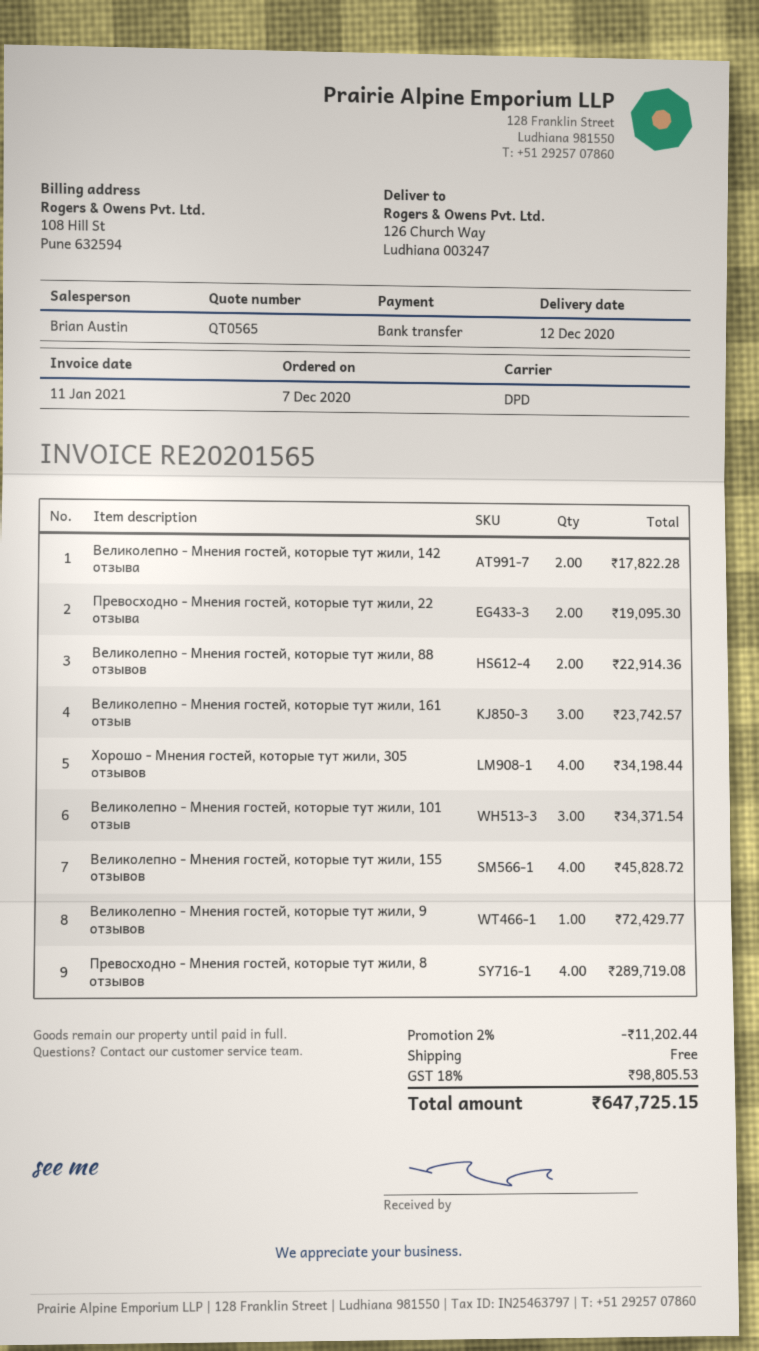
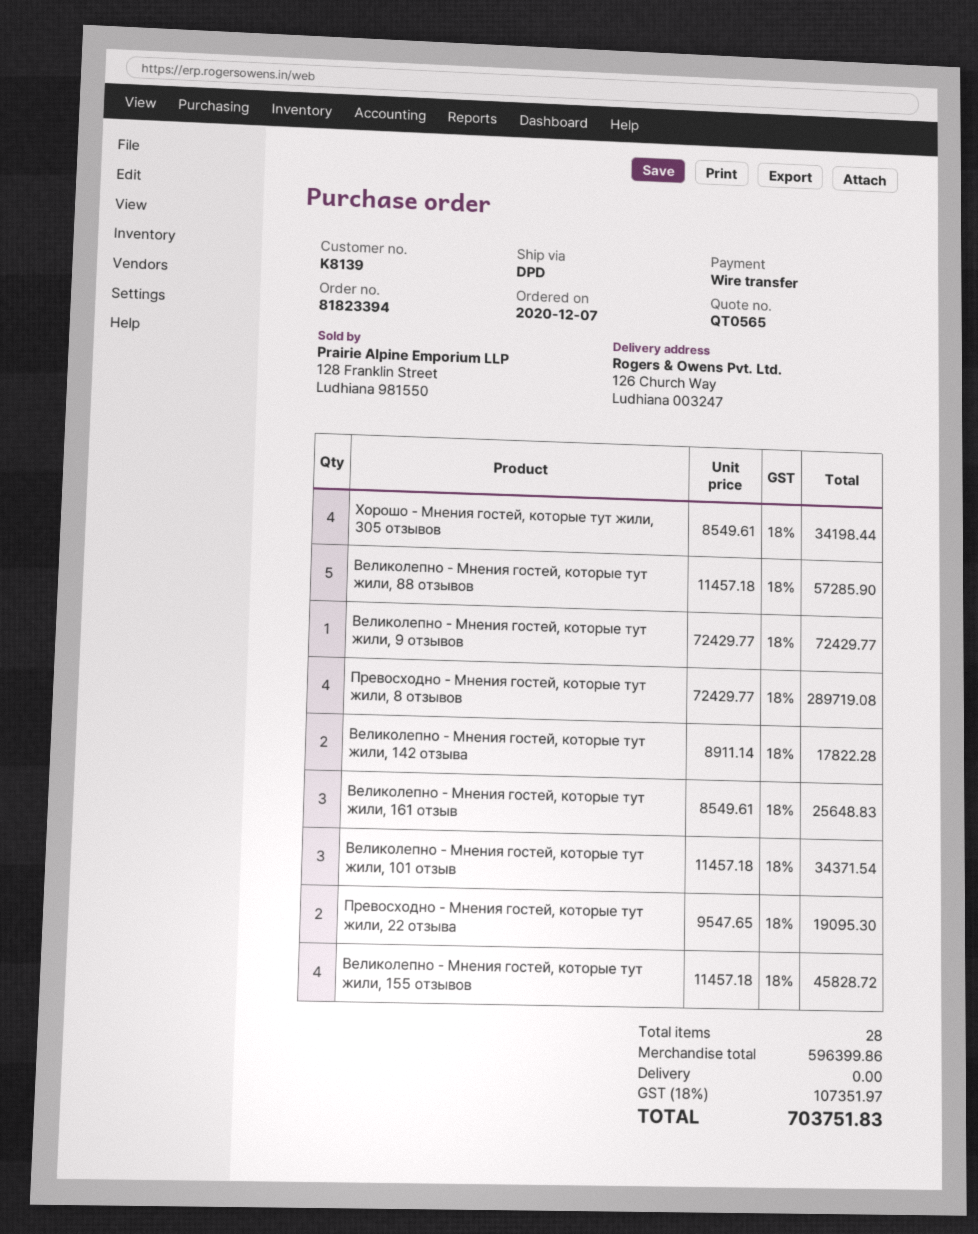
Великолепно - Мнения гостей, которые тут жили, 88 отзывов: 2 for 22914.36 -> 5 for 57285.90
Великолепно - Мнения гостей, которые тут жили, 161 отзыв: 3 for 23742.57 -> 3 for 25648.83
discount: 2% = 11202.44 -> none
tax: 18% = 98805.53 -> 18% = 107351.97
total: 647725.15 -> 703751.83

